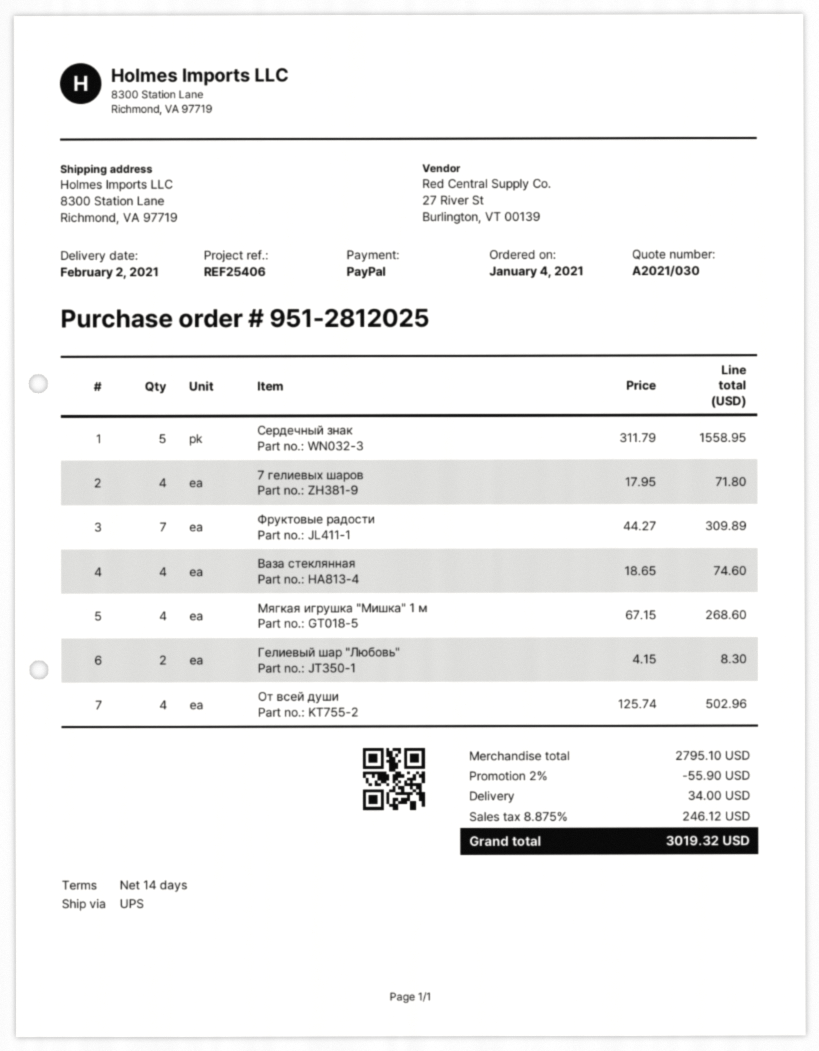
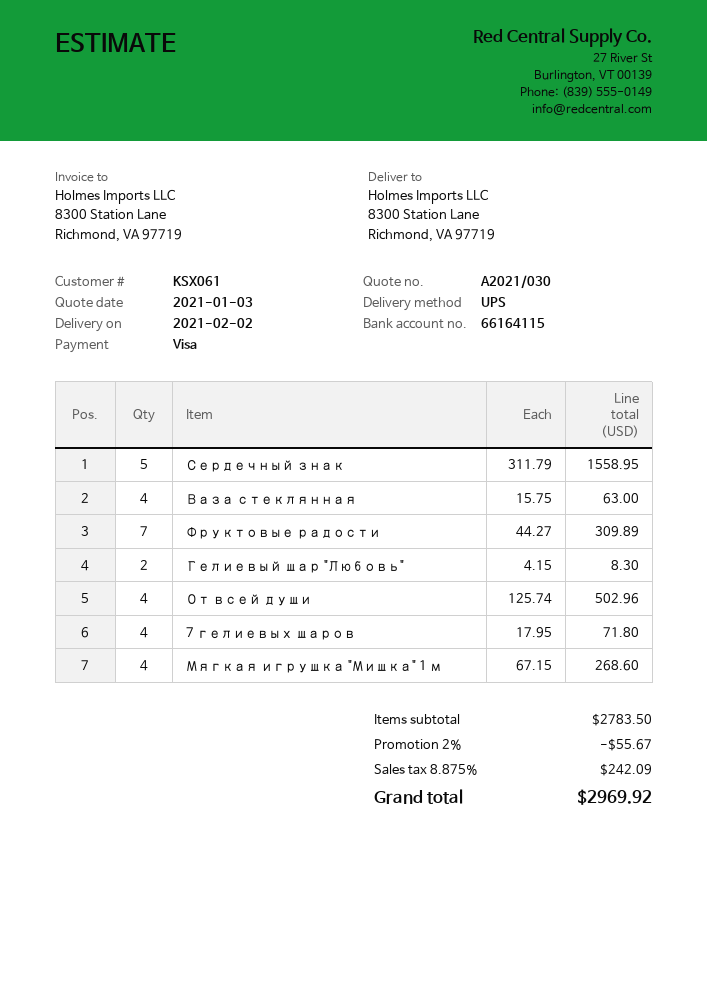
payment method: PayPal -> Visa
Ваза стеклянная: 4 x 18.65 = 74.60 -> 4 x 15.75 = 63.00
subtotal: 2795.10 -> 2783.50
discount: 2% = 55.90 -> 2% = 55.67
shipping: 34.00 -> none
tax: 8.875% = 246.12 -> 8.875% = 242.09
total: 3019.32 -> 2969.92

